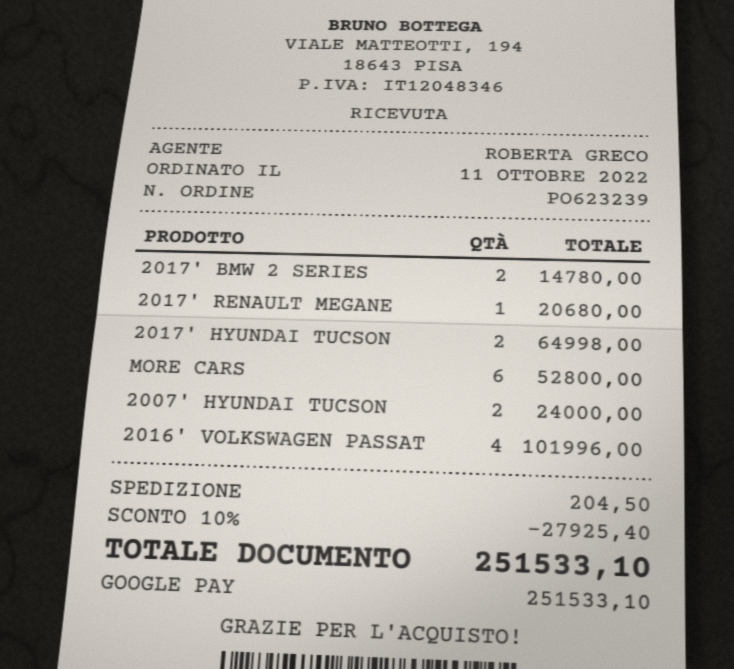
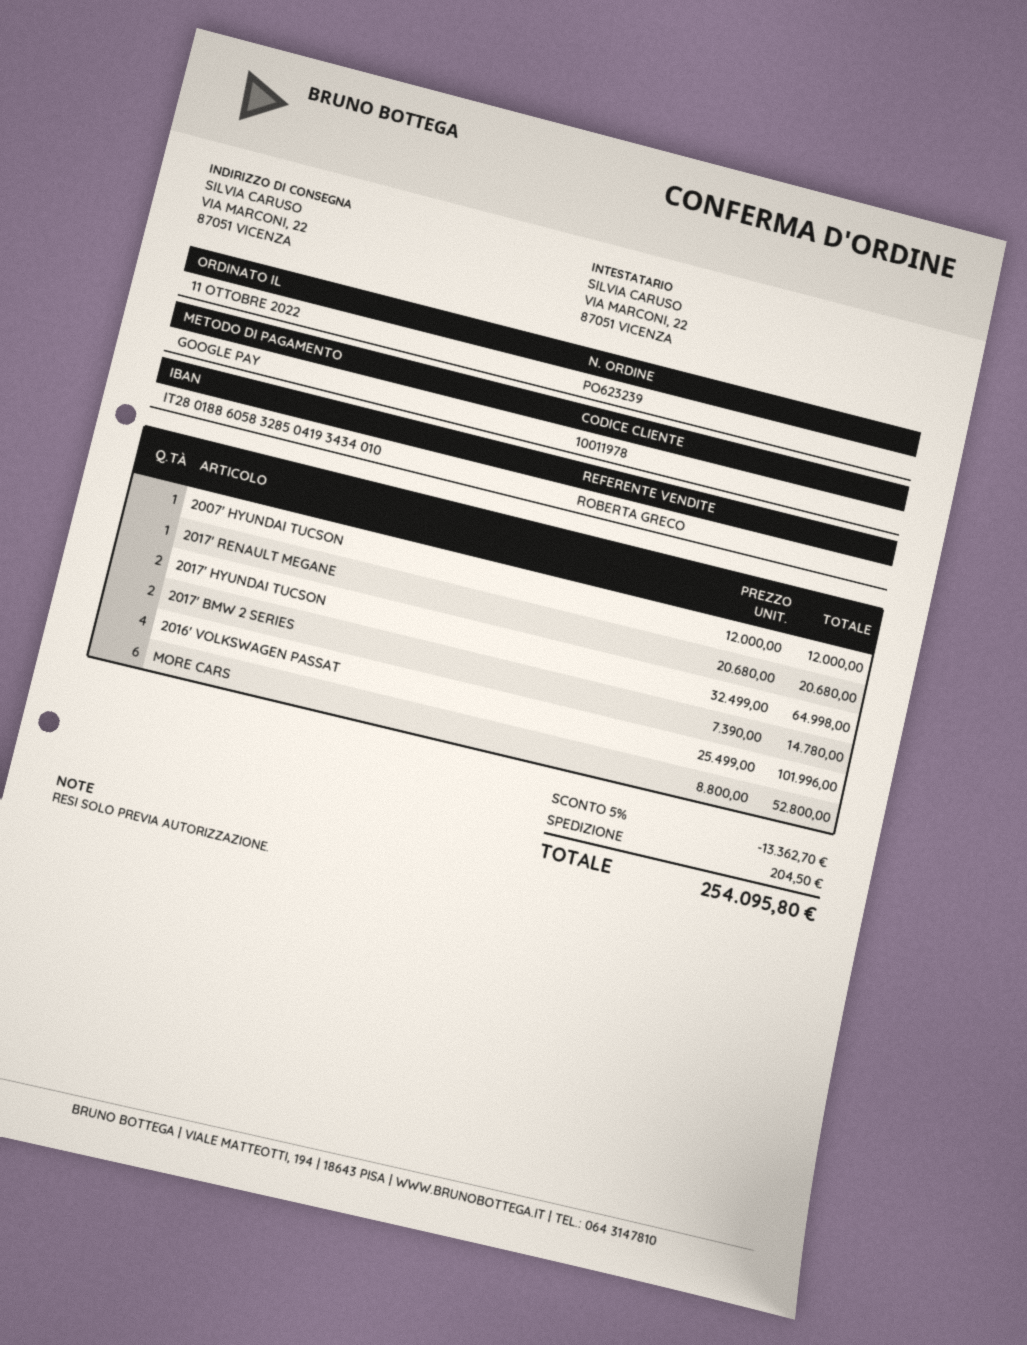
2007' HYUNDAI TUCSON: 2 for 24000.00 -> 1 for 12000.00
discount: 10% = 27925.40 -> 5% = 13362.70
total: 251533.10 -> 254095.80

